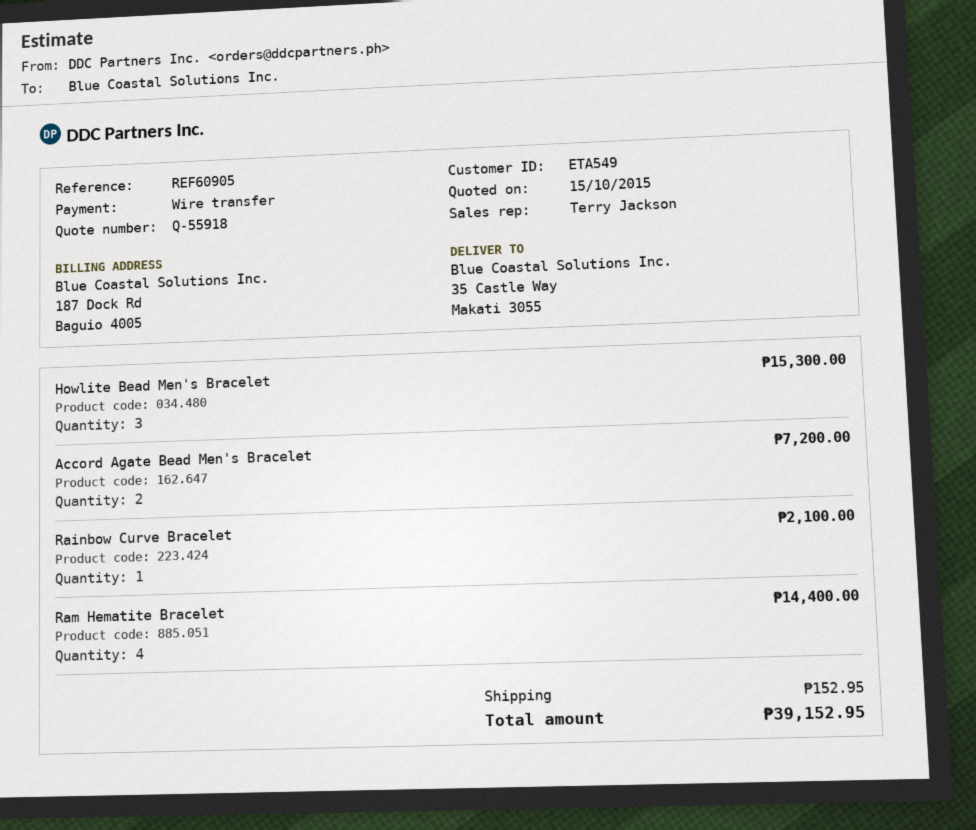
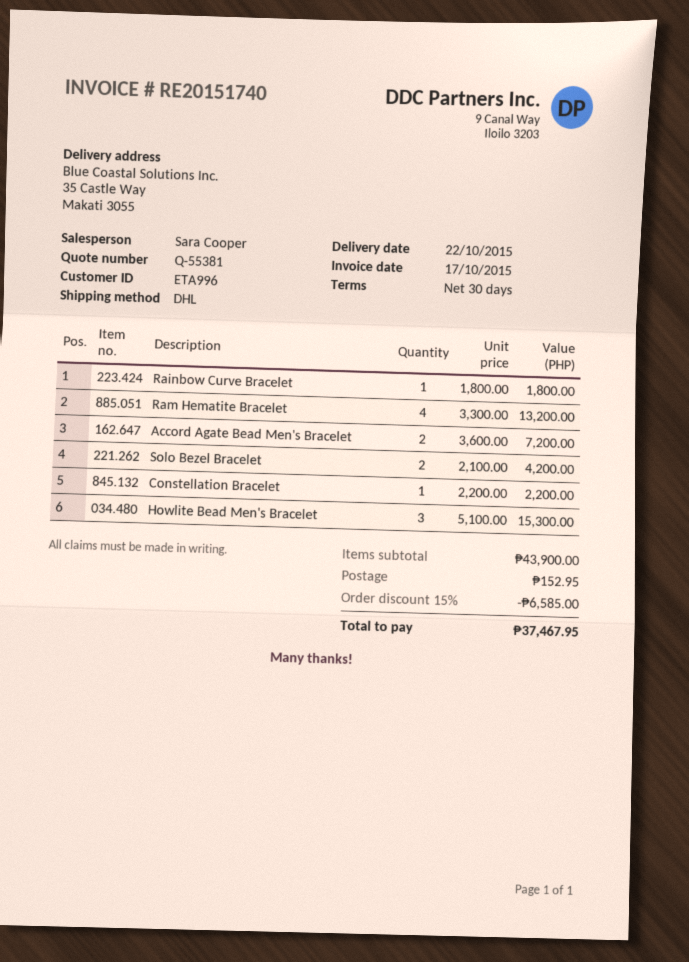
quote number: Q-55918 -> Q-55381
customer number: ETA549 -> ETA996
sales rep: Terry Jackson -> Sara Cooper
Rainbow Curve Bracelet: 1 for 2100.00 -> 1 for 1800.00
Ram Hematite Bracelet: 4 for 14400.00 -> 4 for 13200.00
Solo Bezel Bracelet: none -> 2 for 4200.00
Constellation Bracelet: none -> 1 for 2200.00
discount: none -> 15% = 6585.00
total: 39152.95 -> 37467.95

